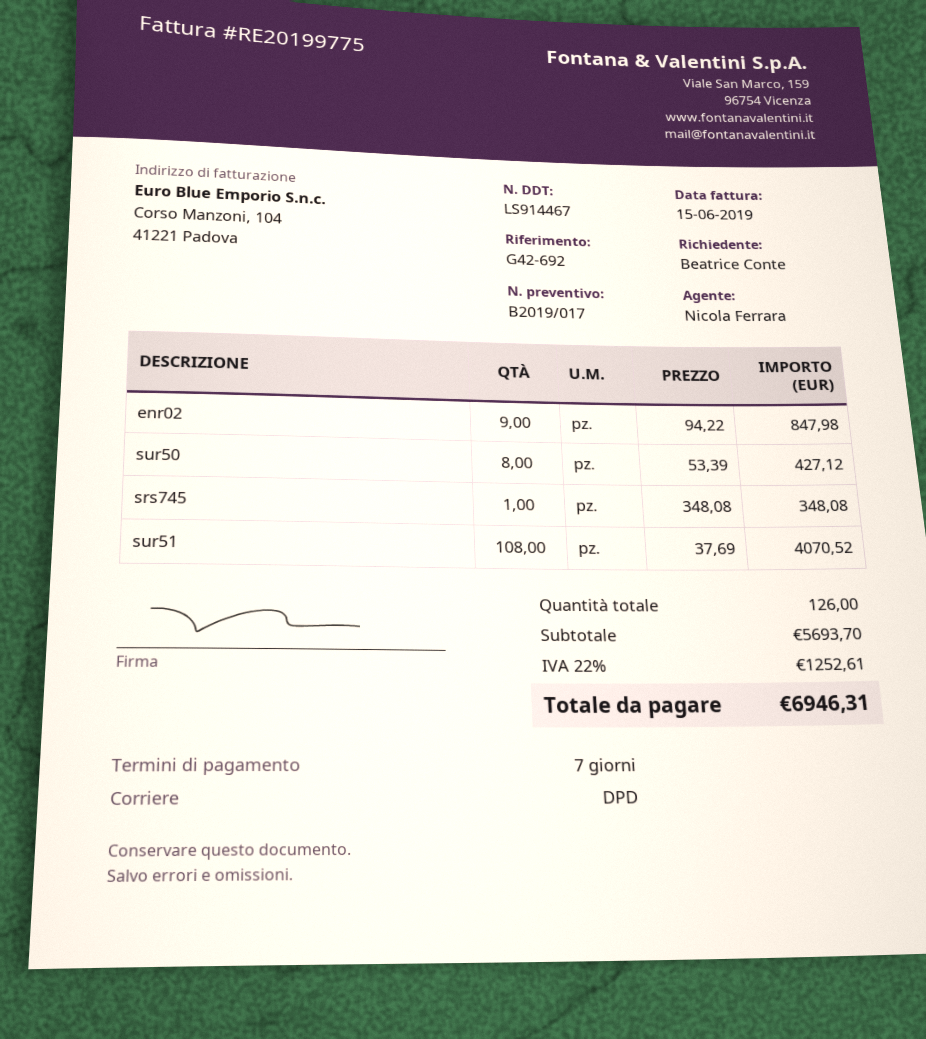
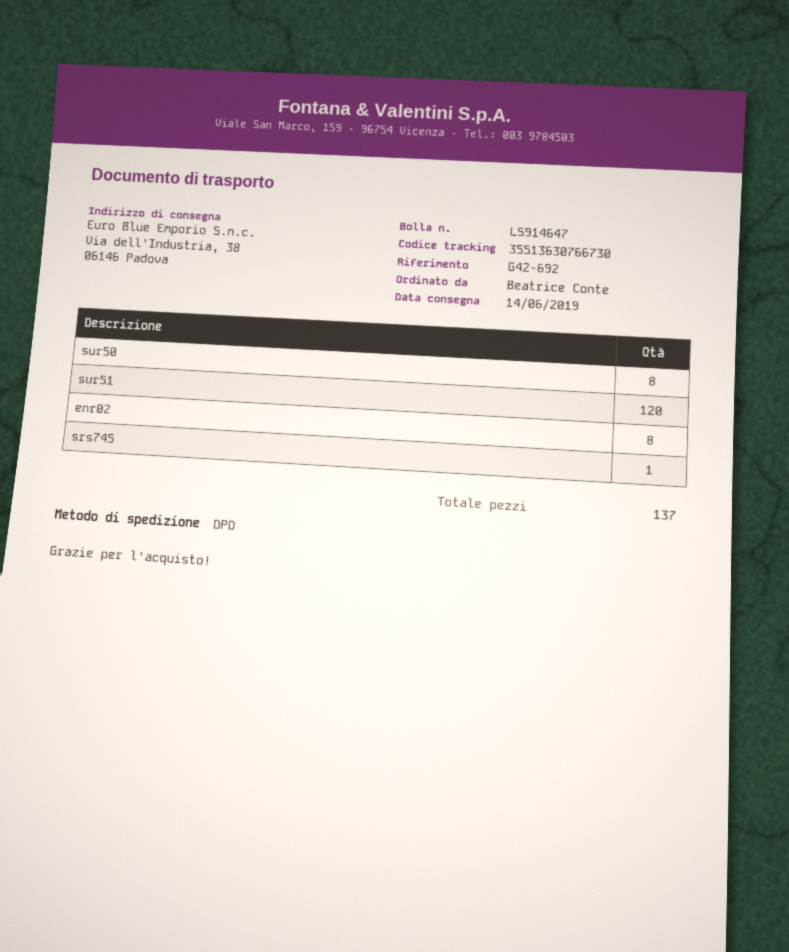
delivery note number: LS914467 -> LS914647
enr02: 9 -> 8
sur51: 108 -> 120
total quantity: 126 -> 137

